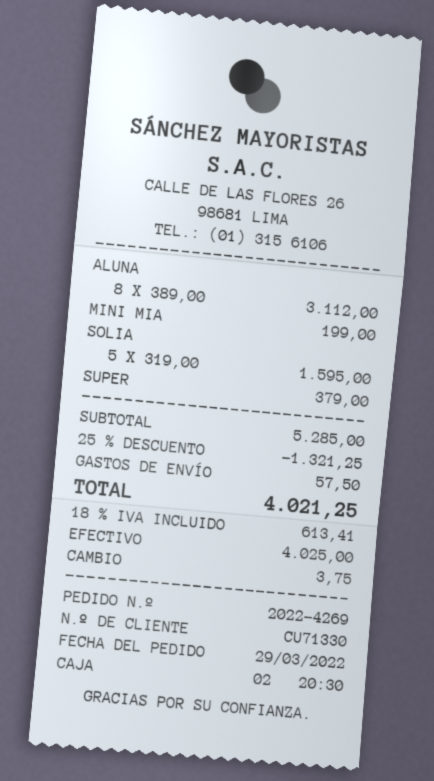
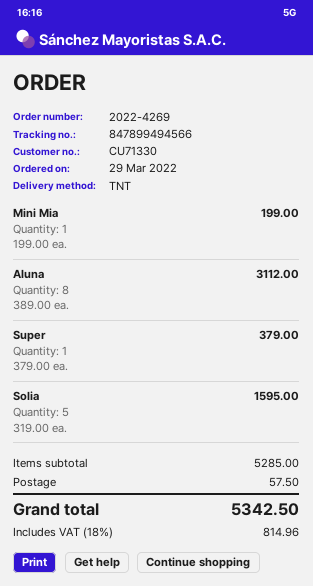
discount: 25% = 1321.25 -> none
tax: 18% = 613.41 -> 18% = 814.96
total: 4021.25 -> 5342.50

